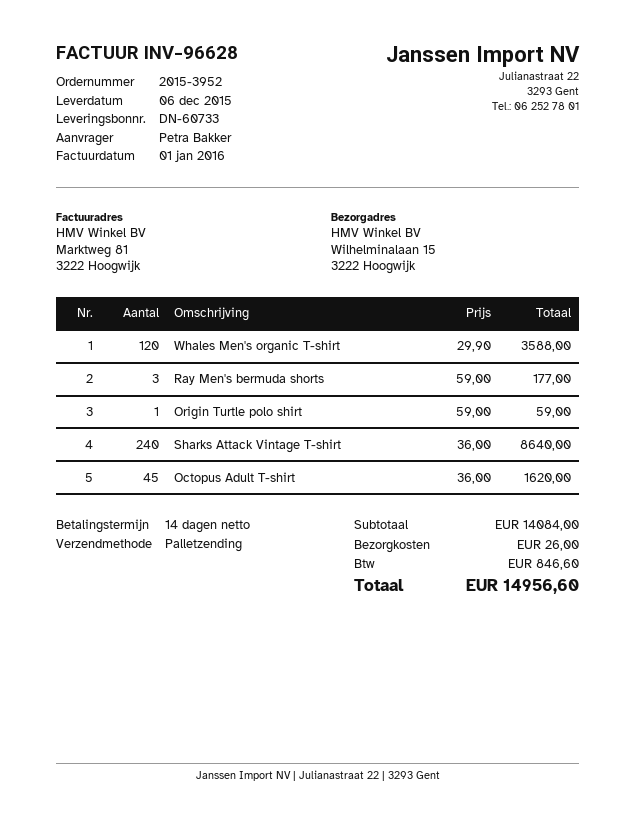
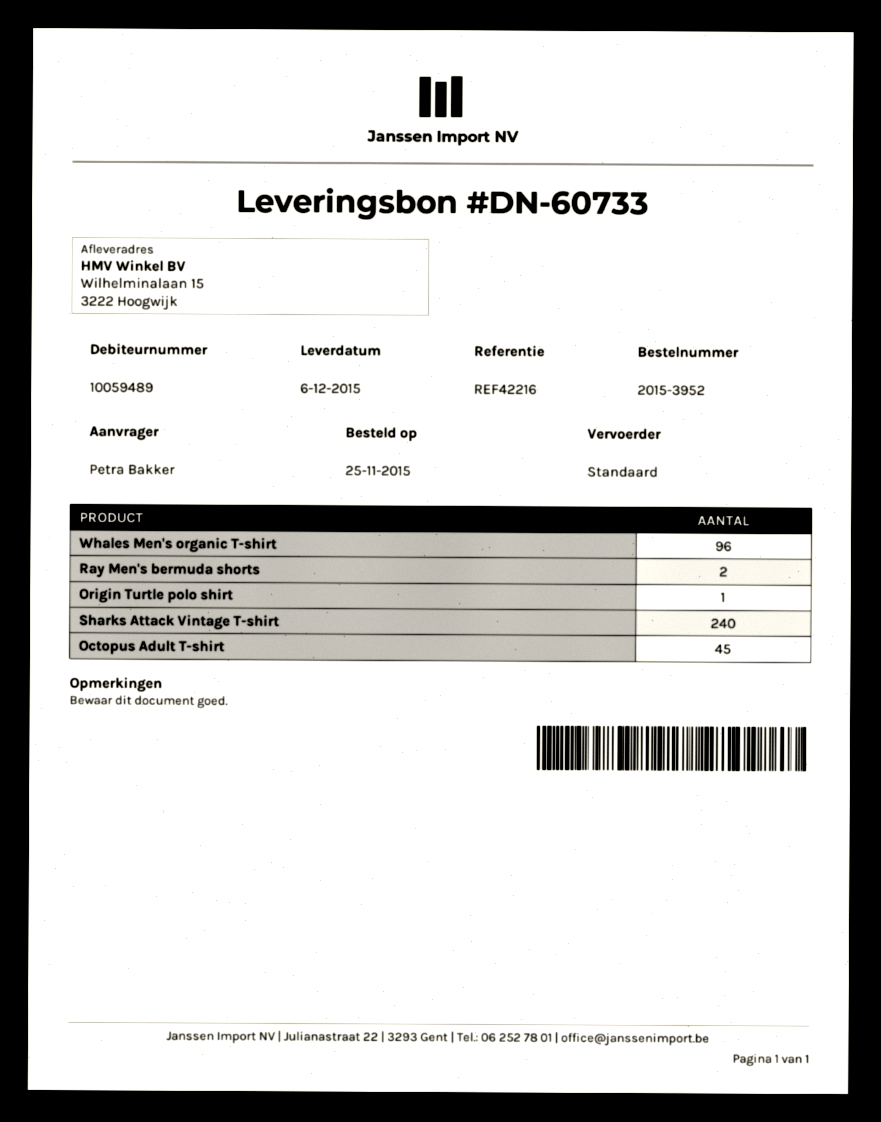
shipping method: pallet freight -> standard
Whales Men's organic T-shirt: 120 -> 96
Ray Men's bermuda shorts: 3 -> 2

